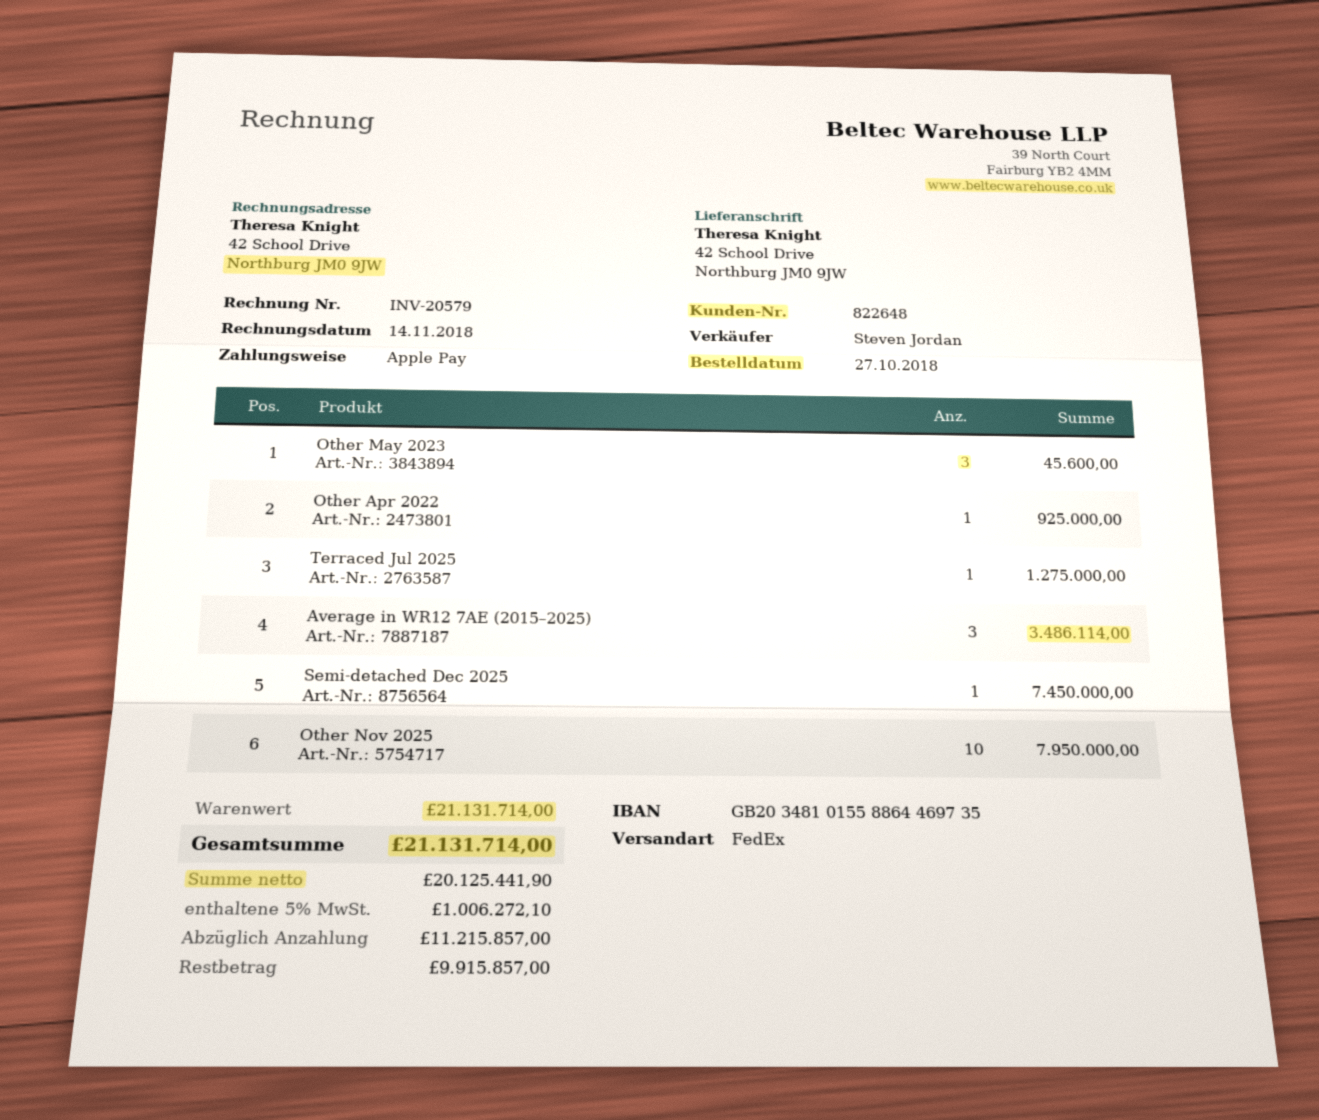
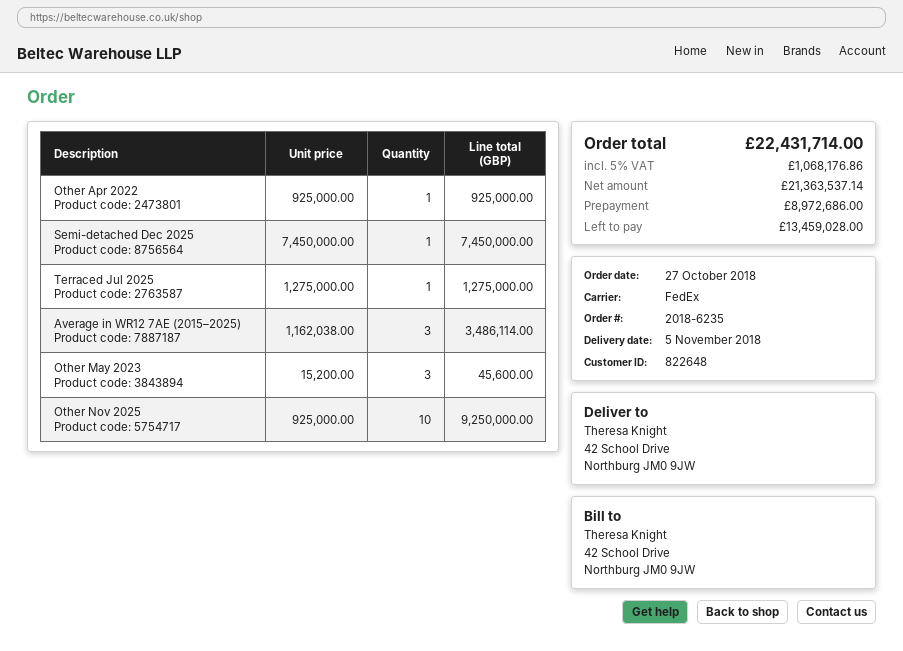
Other Nov 2025: 10 for 7950000.00 -> 10 for 9250000.00
net: 20125441.90 -> 21363537.14
tax: 5% = 1006272.10 -> 5% = 1068176.86
total: 21131714.00 -> 22431714.00
deposit: 11215857.00 -> 8972686.00
balance: 9915857.00 -> 13459028.00

